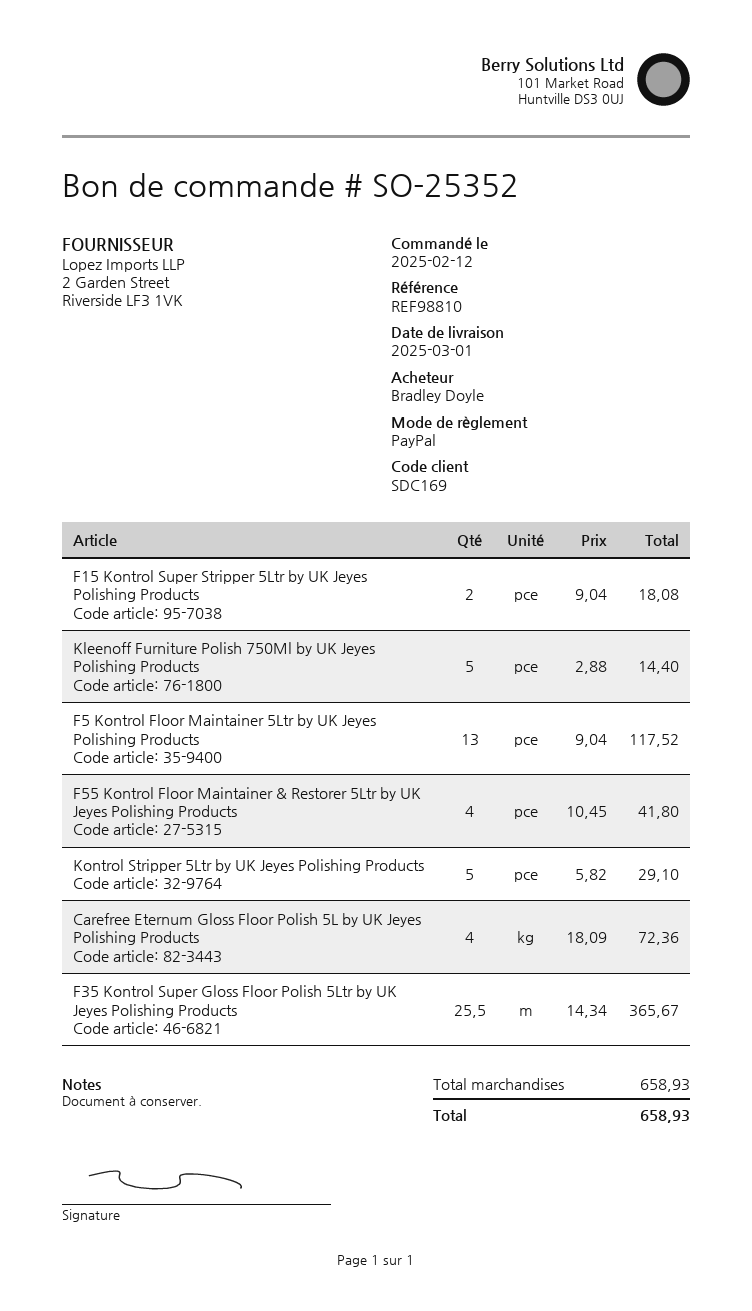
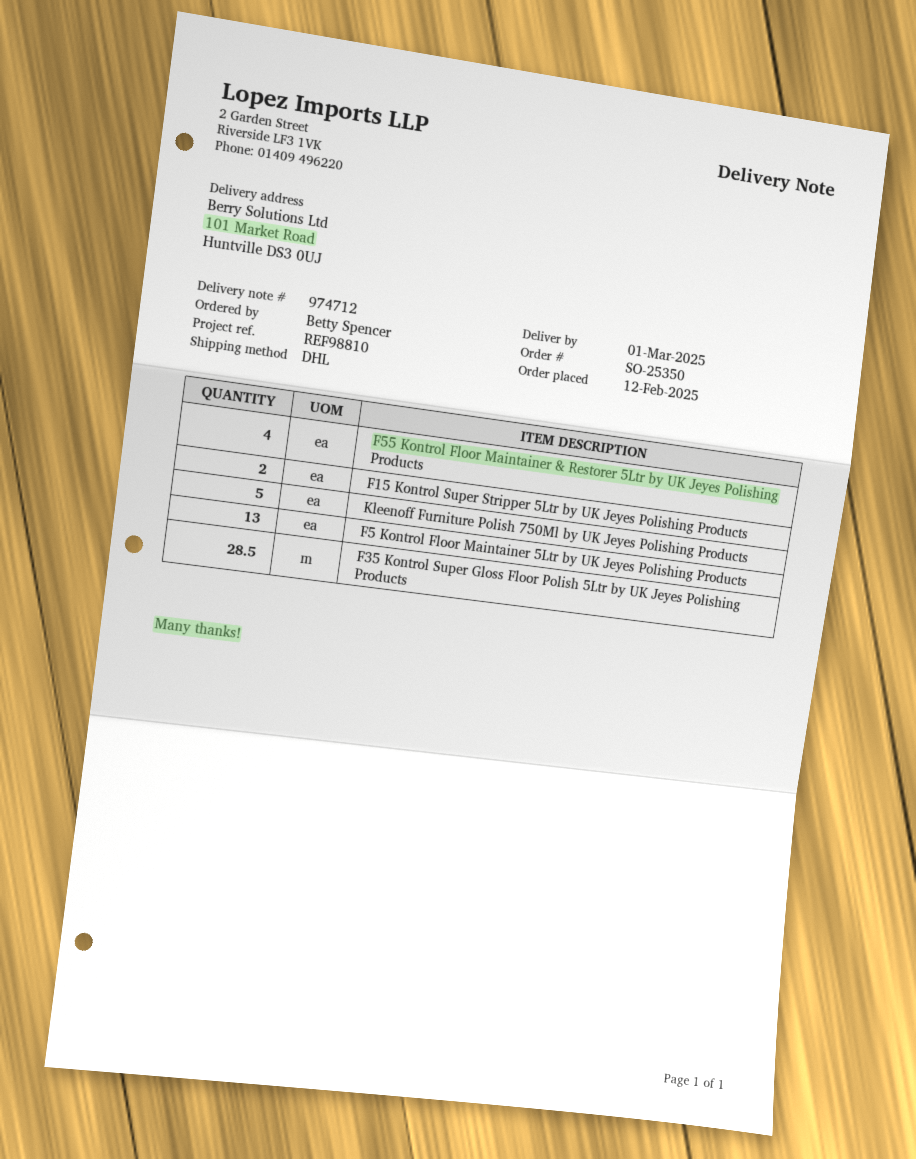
order number: SO-25352 -> SO-25350
ordered by: Bradley Doyle -> Betty Spencer
Kontrol Stripper 5Ltr by UK Jeyes Polishing Products: 5 -> none
Carefree Eternum Gloss Floor Polish 5L by UK Jeyes Polishing Products: 4 -> none
F35 Kontrol Super Gloss Floor Polish 5Ltr by UK Jeyes Polishing Products: 25.5 -> 28.5

